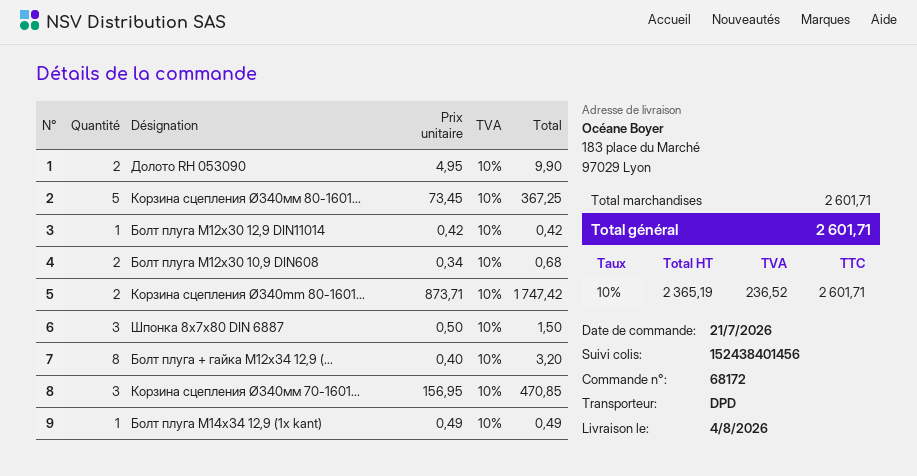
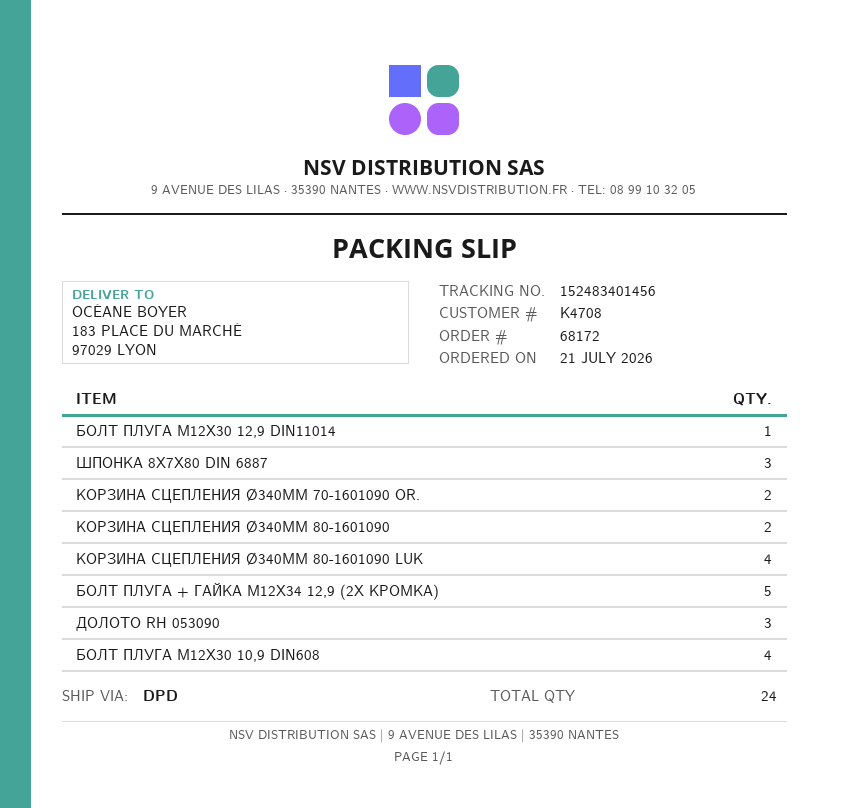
tracking number: 152438401456 -> 152483401456
Долото RH 053090: 2 -> 3
Корзина сцепления Ø340мм 80-1601...: 5 -> 2
Болт плуга M12x30 10,9 DIN608: 2 -> 4
Корзина сцепления Ø340mm 80-1601...: 2 -> 4
Болт плуга + гайка M12x34 12,9 (...: 8 -> 5
Корзина сцепления Ø340мм 70-1601...: 3 -> 2
Болт плуга M14x34 12,9 (1x kant): 1 -> none

